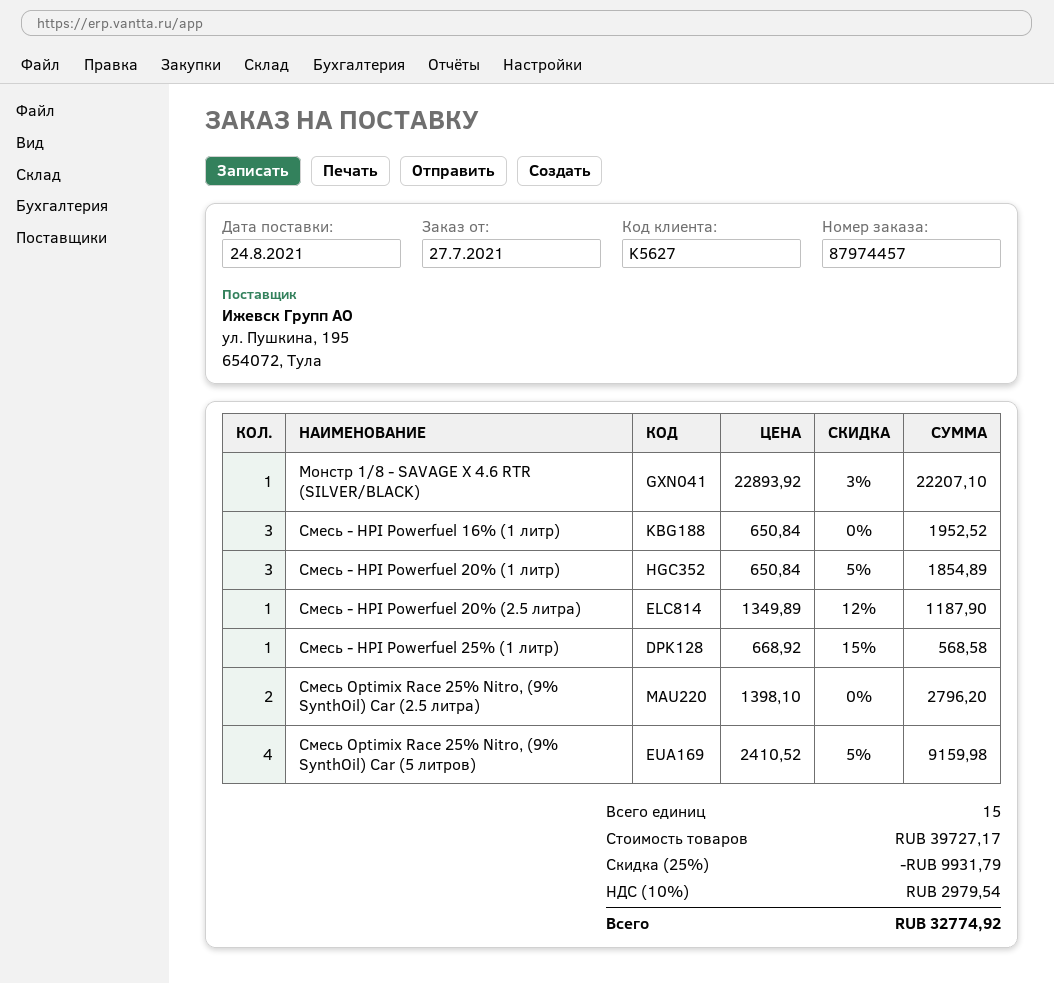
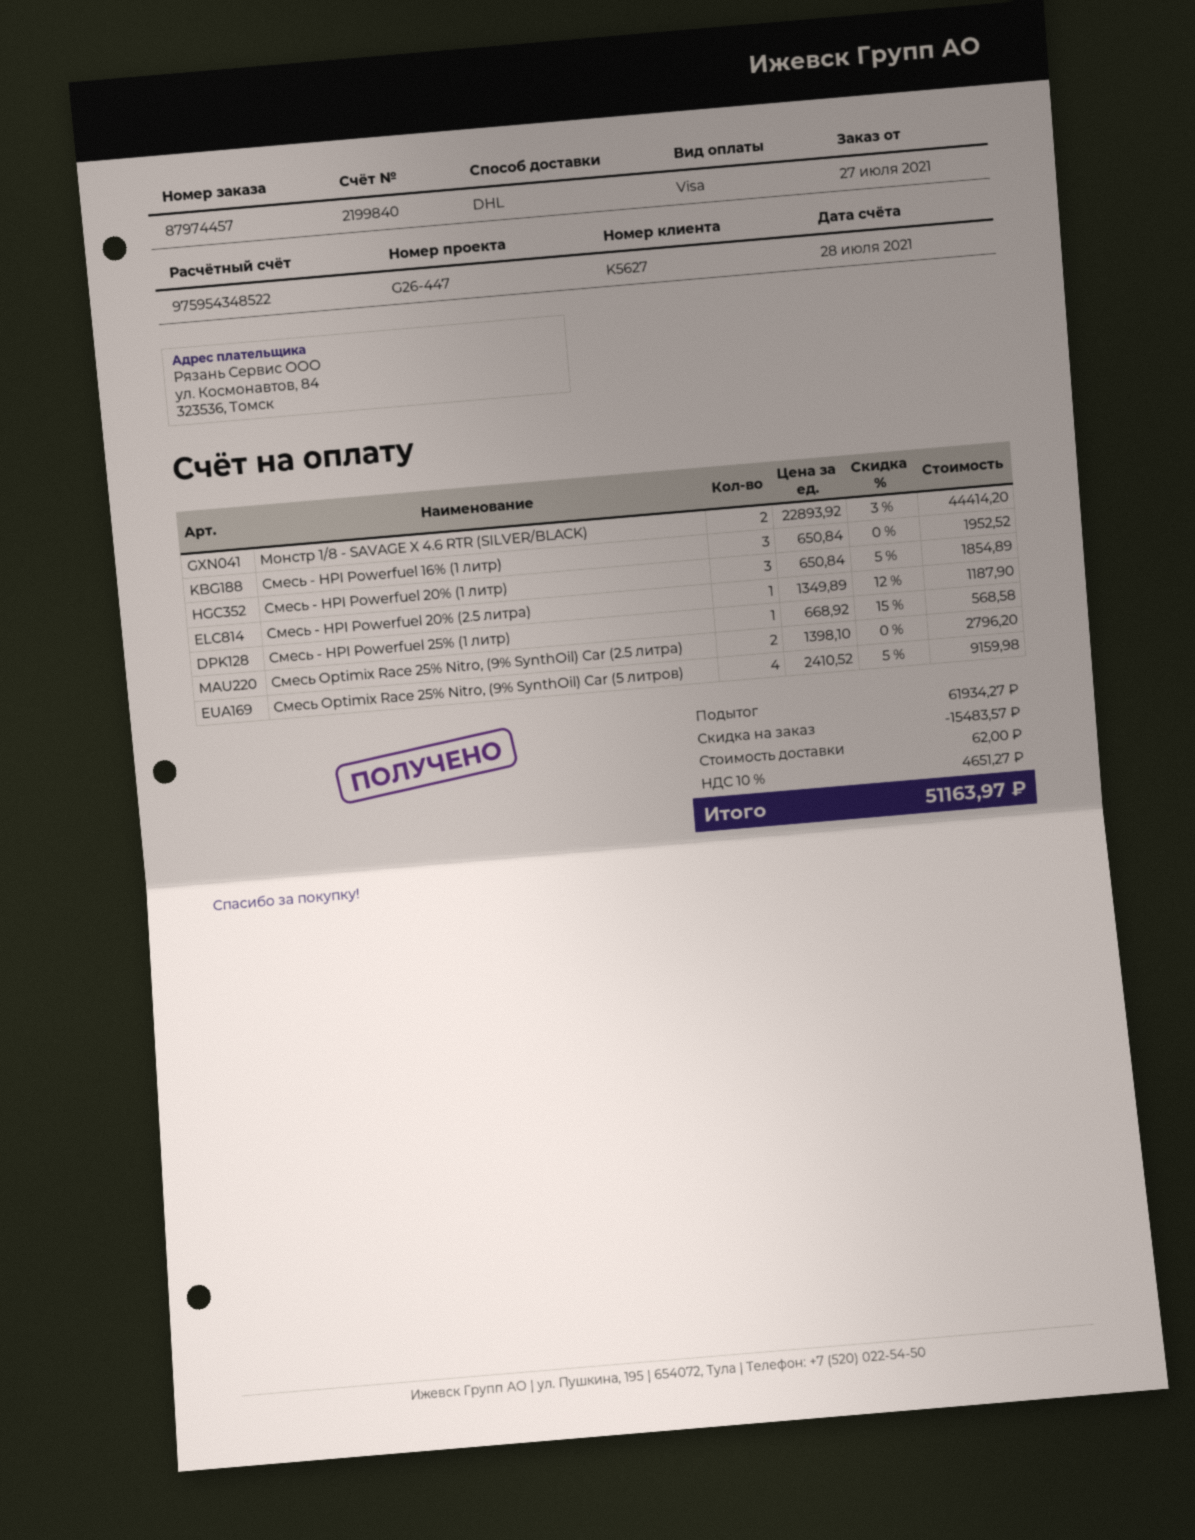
Монстр 1/8 - SAVAGE X 4.6 RTR (SILVER/BLACK): 1 x 22893.92 - 3% = 22207.10 -> 2 x 22893.92 - 3% = 44414.20
subtotal: 39727.17 -> 61934.27
discount: 9931.79 -> 15483.57
shipping: none -> 62.00
tax: 10% = 2979.54 -> 10% = 4651.27
total: 32774.92 -> 51163.97

